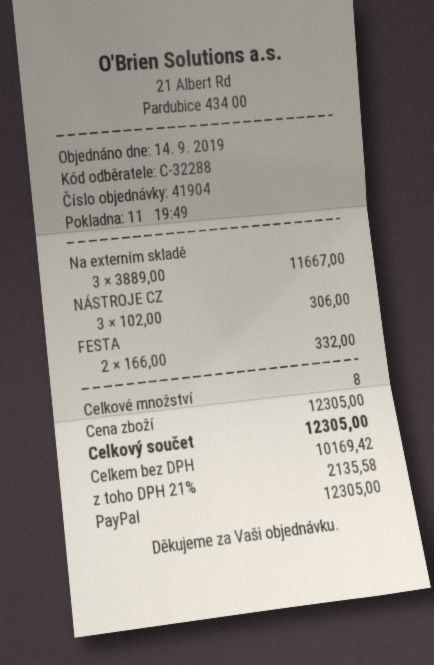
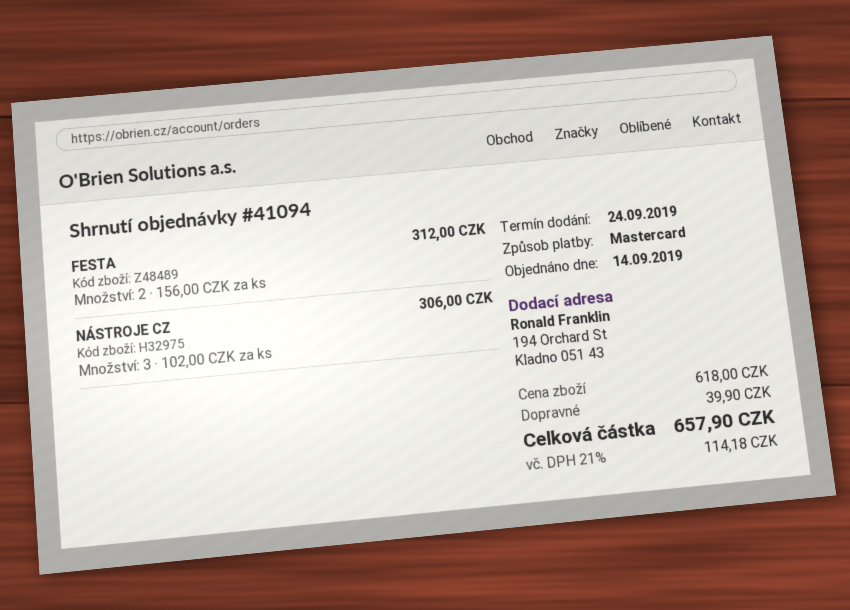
order number: 41904 -> 41094
payment method: PayPal -> Mastercard
Na externím skladě: 3 x 3889.00 = 11667.00 -> none
FESTA: 2 x 166.00 = 332.00 -> 2 x 156.00 = 312.00
subtotal: 12305.00 -> 618.00
shipping: none -> 39.90
tax: 21% = 2135.58 -> 21% = 114.18
total: 12305.00 -> 657.90

